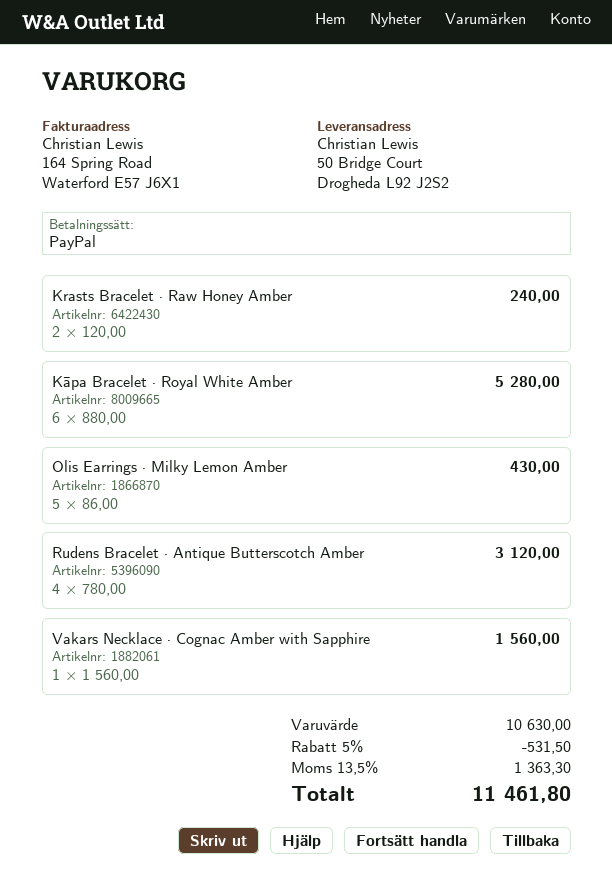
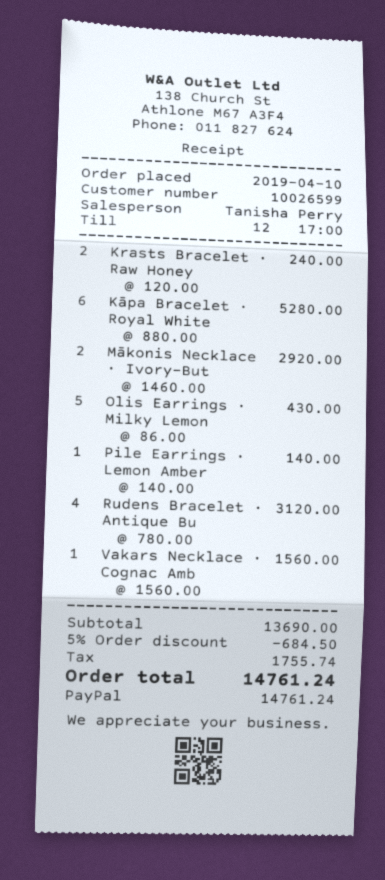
Mākonis Necklace · Ivory-But: none -> 2 x 1460.00 = 2920.00
Pile Earrings · Lemon Amber: none -> 1 x 140.00 = 140.00
subtotal: 10630.00 -> 13690.00
discount: 5% = 531.50 -> 5% = 684.50
tax: 1363.30 -> 1755.74
total: 11461.80 -> 14761.24

